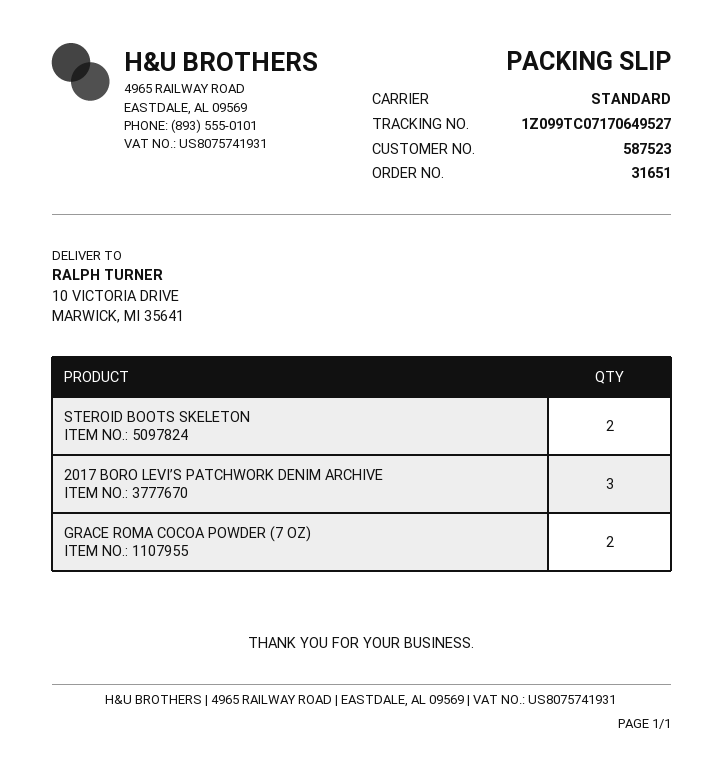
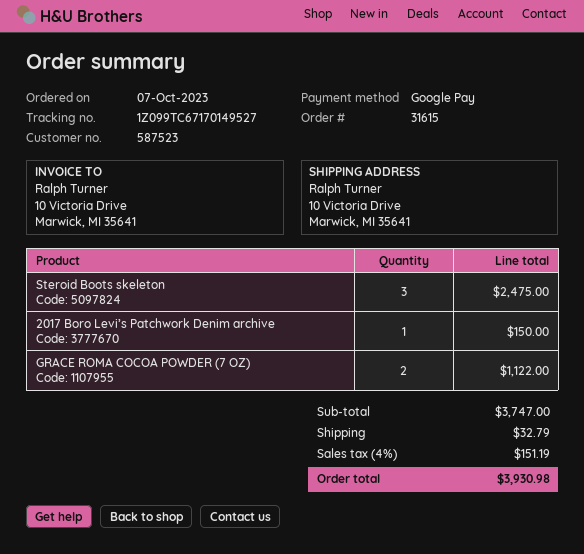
order number: 31651 -> 31615
tracking number: 1Z099TC07170649527 -> 1Z099TC67170149527
STEROID BOOTS SKELETON: 2 -> 3
2017 BORO LEVI’S PATCHWORK DENIM ARCHIVE: 3 -> 1

